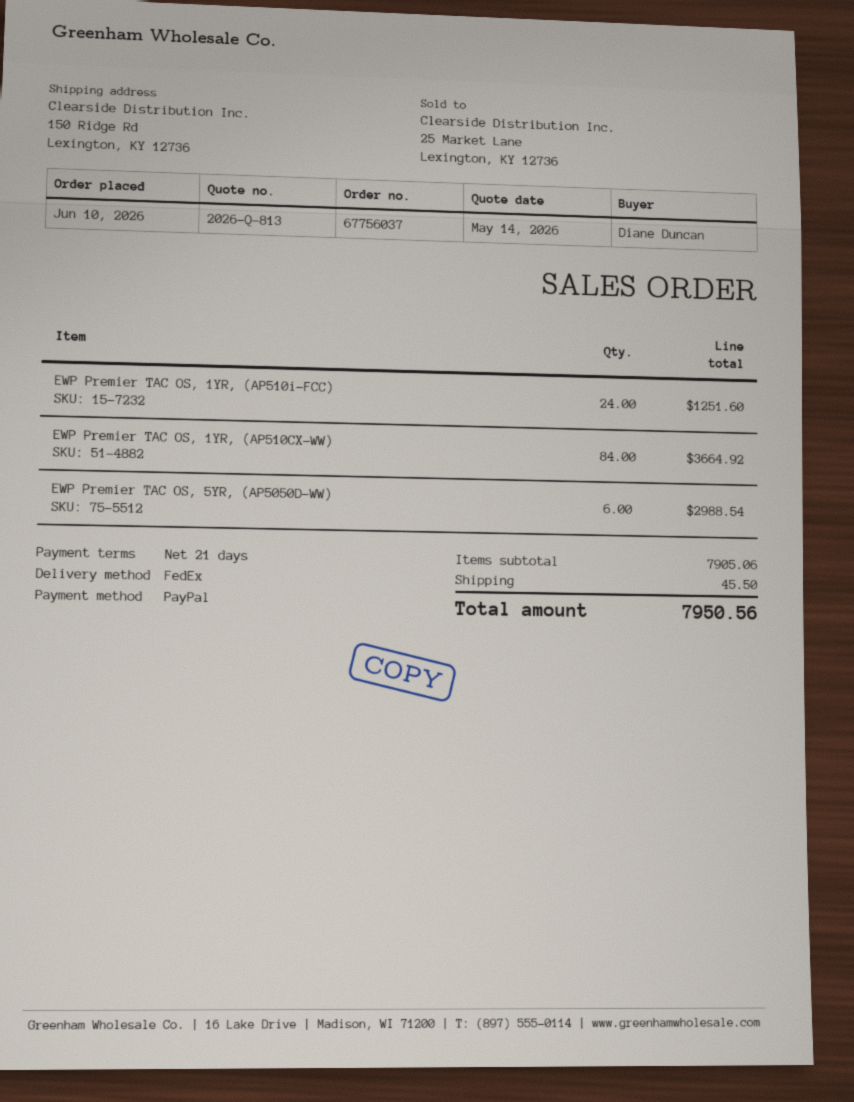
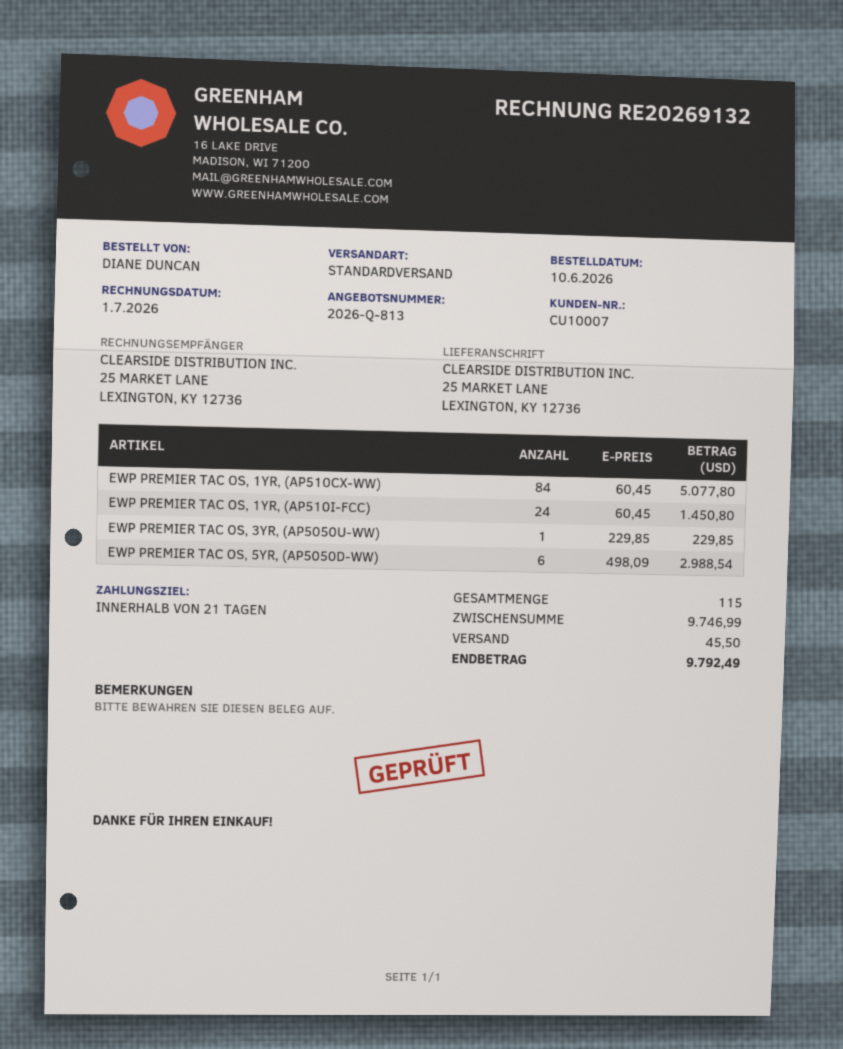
shipping method: FedEx -> standard
ship to: 150 Ridge Rd, Lexington, KY 12736 -> 25 MARKET LANE, LEXINGTON, KY 12736
EWP Premier TAC OS, 1YR, (AP510i-FCC): 24 for 1251.60 -> 24 for 1450.80
EWP Premier TAC OS, 1YR, (AP510CX-WW): 84 for 3664.92 -> 84 for 5077.80
EWP PREMIER TAC OS, 3YR, (AP5050U-WW): none -> 1 for 229.85
subtotal: 7905.06 -> 9746.99
total: 7950.56 -> 9792.49

